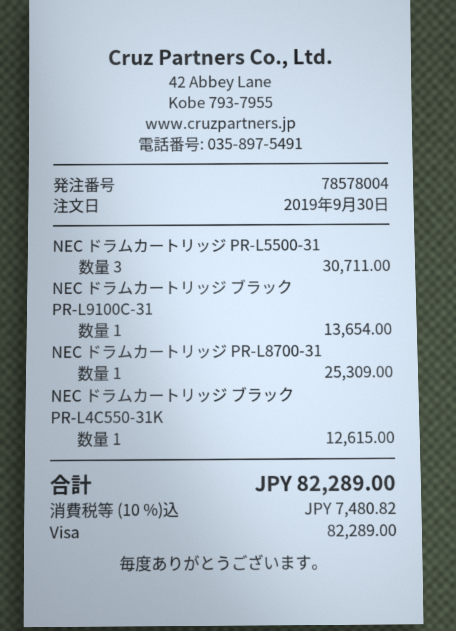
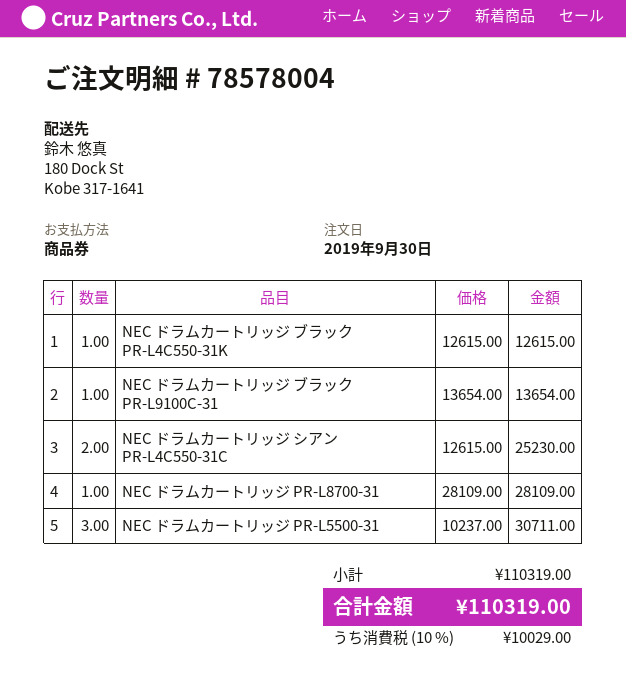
payment method: Visa -> gift card
NEC ドラムカートリッジ PR-L8700-31: 1 for 25309.00 -> 1 for 28109.00
NEC ドラムカートリッジ シアン PR-L4C550-31C: none -> 2 for 25230.00
tax: 10% = 7480.82 -> 10% = 10029.00
total: 82289.00 -> 110319.00

